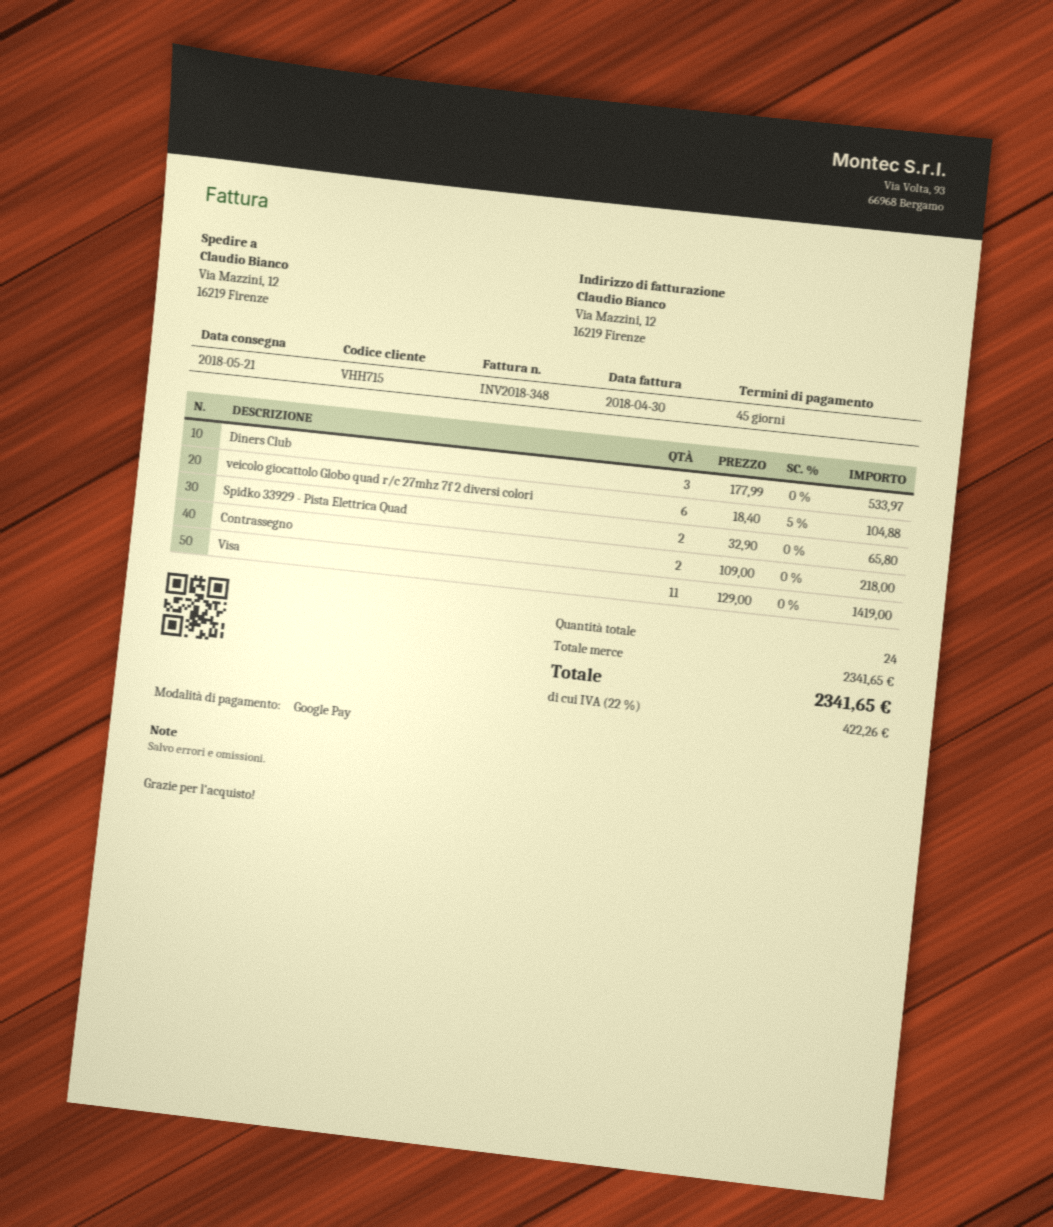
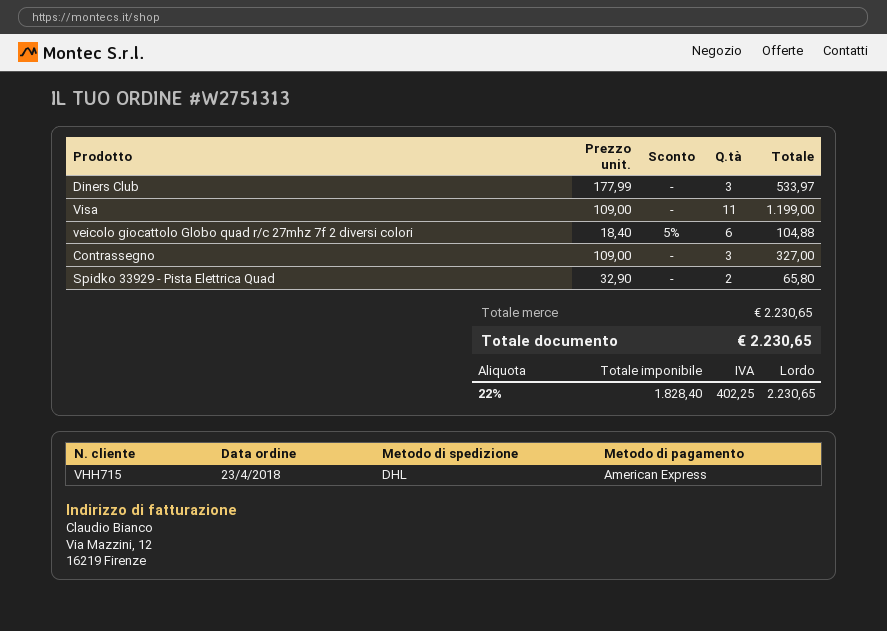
payment method: Google Pay -> American Express
Contrassegno: 2 x 109.00 = 218.00 -> 3 x 109.00 = 327.00
Visa: 11 x 129.00 = 1419.00 -> 11 x 109.00 = 1199.00
subtotal: 2341.65 -> 2230.65
tax: 22% = 422.26 -> 22% = 402.25
total: 2341.65 -> 2230.65

